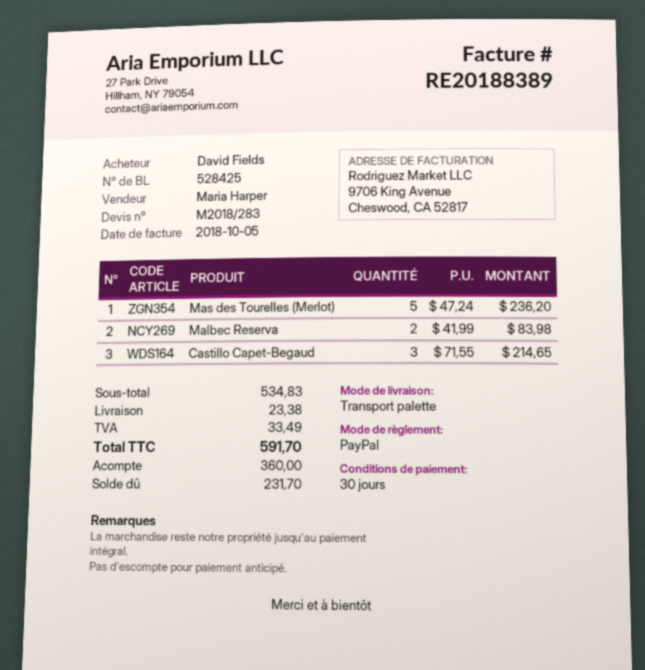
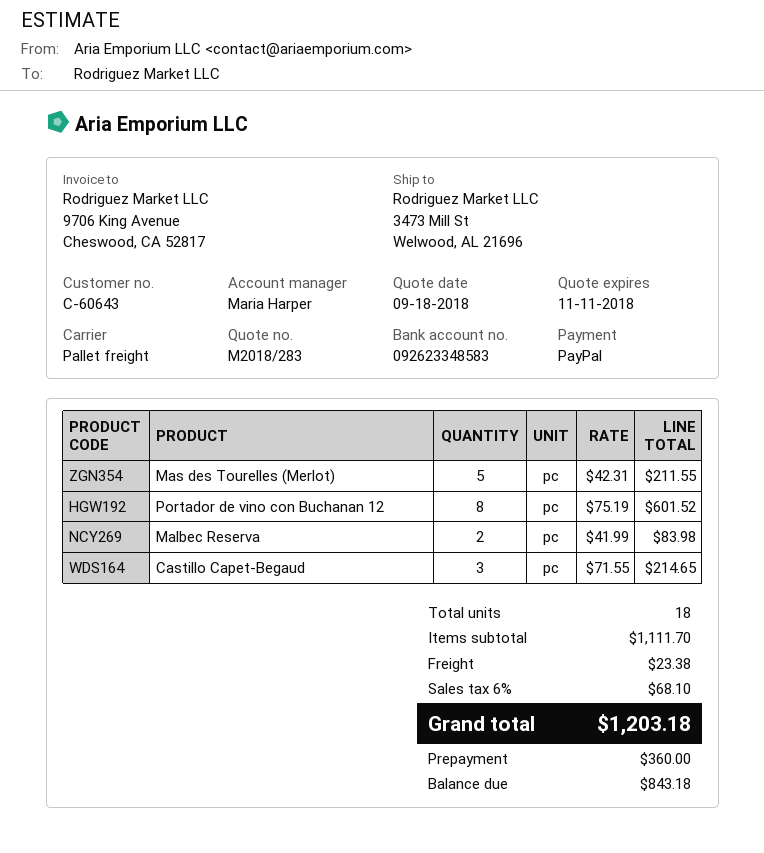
Mas des Tourelles (Merlot): 5 x 47.24 = 236.20 -> 5 x 42.31 = 211.55
Portador de vino con Buchanan 12: none -> 8 x 75.19 = 601.52
subtotal: 534.83 -> 1111.70
tax: 33.49 -> 68.10
total: 591.70 -> 1203.18
balance: 231.70 -> 843.18

